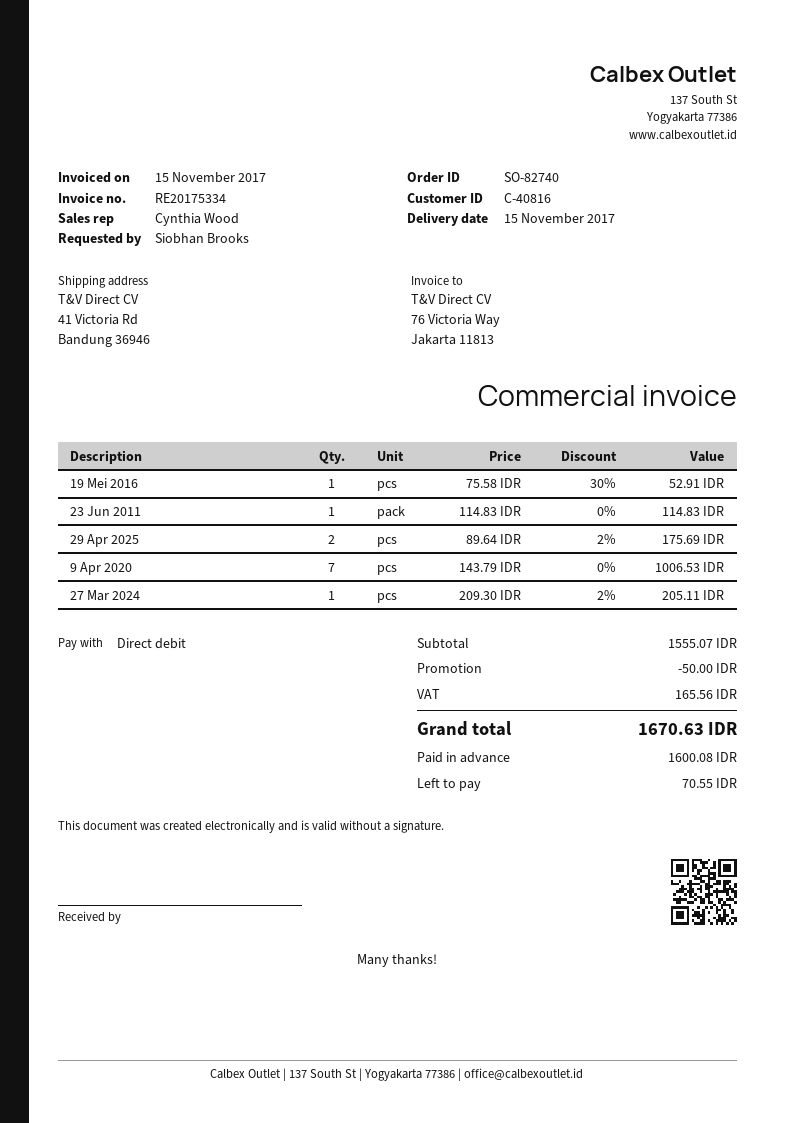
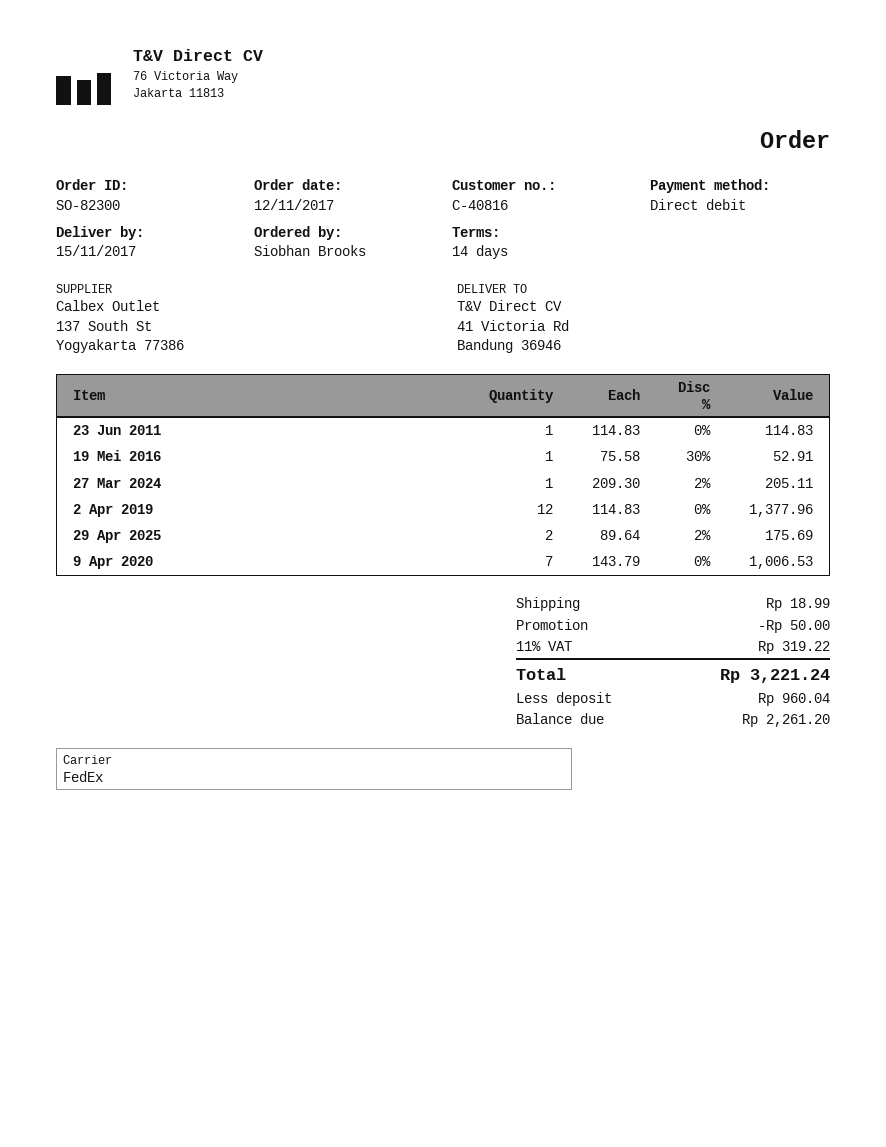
order number: SO-82740 -> SO-82300
2 Apr 2019: none -> 12 x 114.83 = 1377.96
shipping: none -> 18.99
tax: 165.56 -> 319.22
total: 1670.63 -> 3221.24
deposit: 1600.08 -> 960.04
balance: 70.55 -> 2261.20

